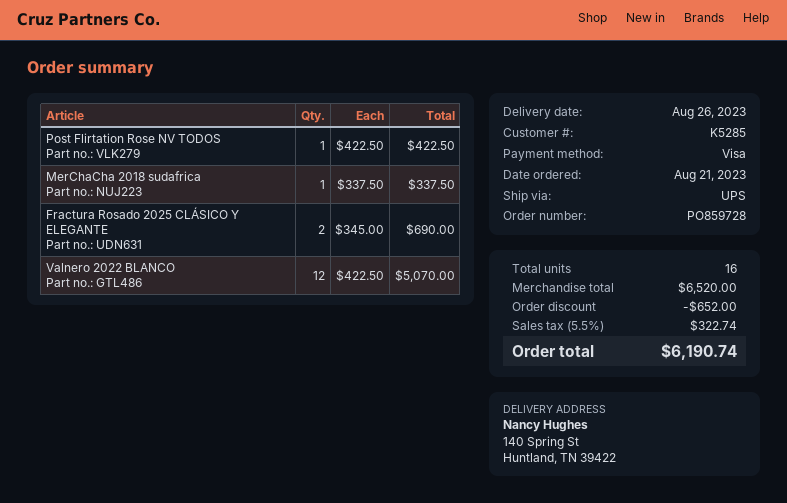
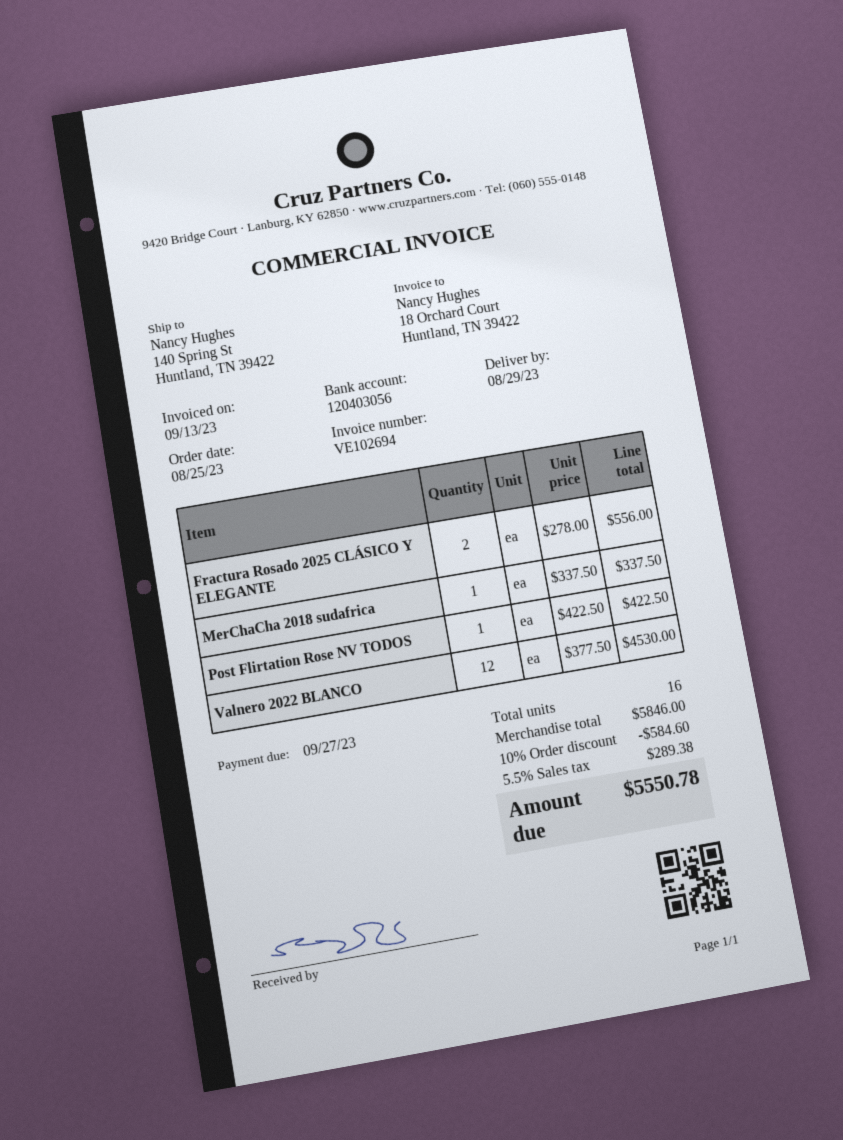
order date: 2023-08-21 -> 2023-08-25
delivery date: 2023-08-26 -> 2023-08-29
Fractura Rosado 2025 CLÁSICO Y ELEGANTE: 2 x 345.00 = 690.00 -> 2 x 278.00 = 556.00
Valnero 2022 BLANCO: 12 x 422.50 = 5070.00 -> 12 x 377.50 = 4530.00
subtotal: 6520.00 -> 5846.00
discount: 652.00 -> 584.60
tax: 5.5% = 322.74 -> 5.5% = 289.38
total: 6190.74 -> 5550.78

